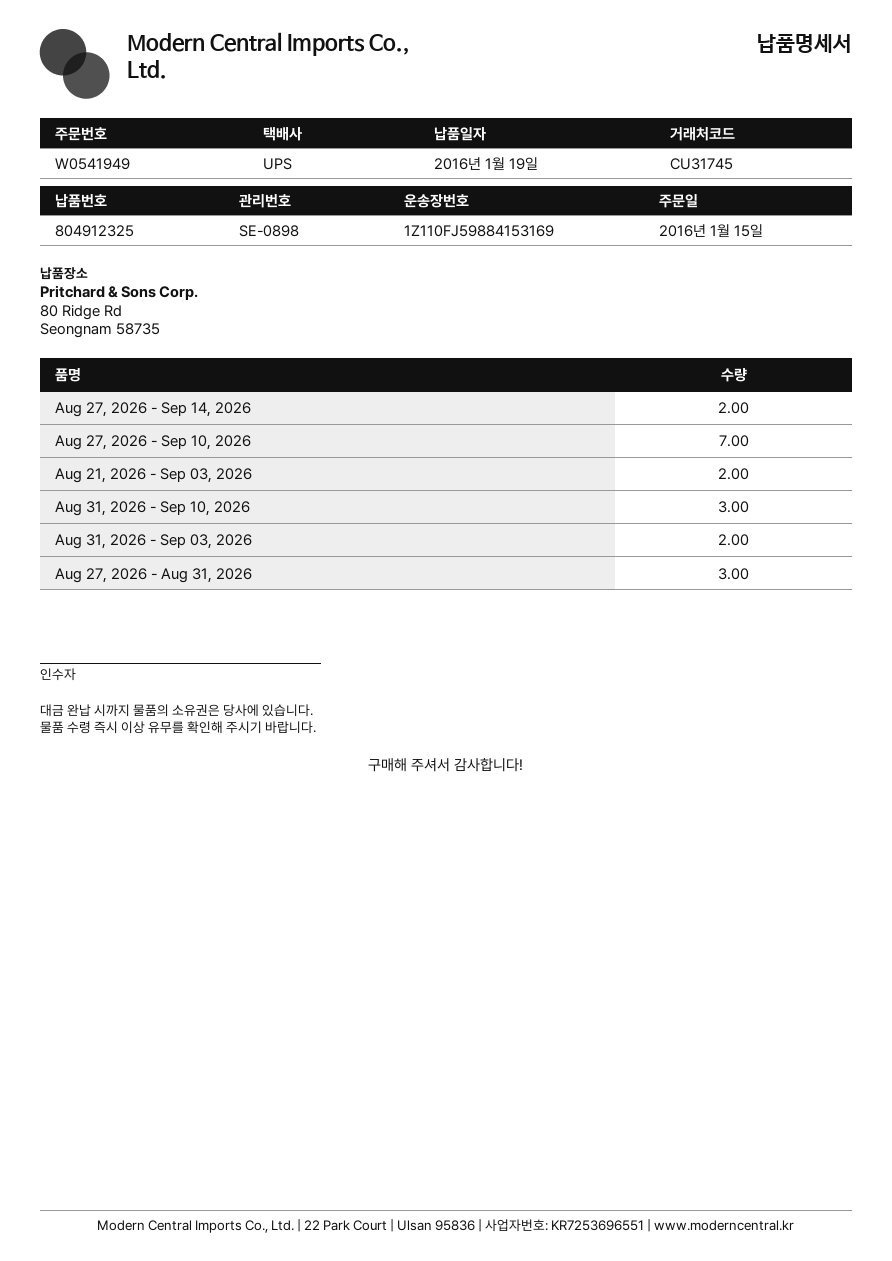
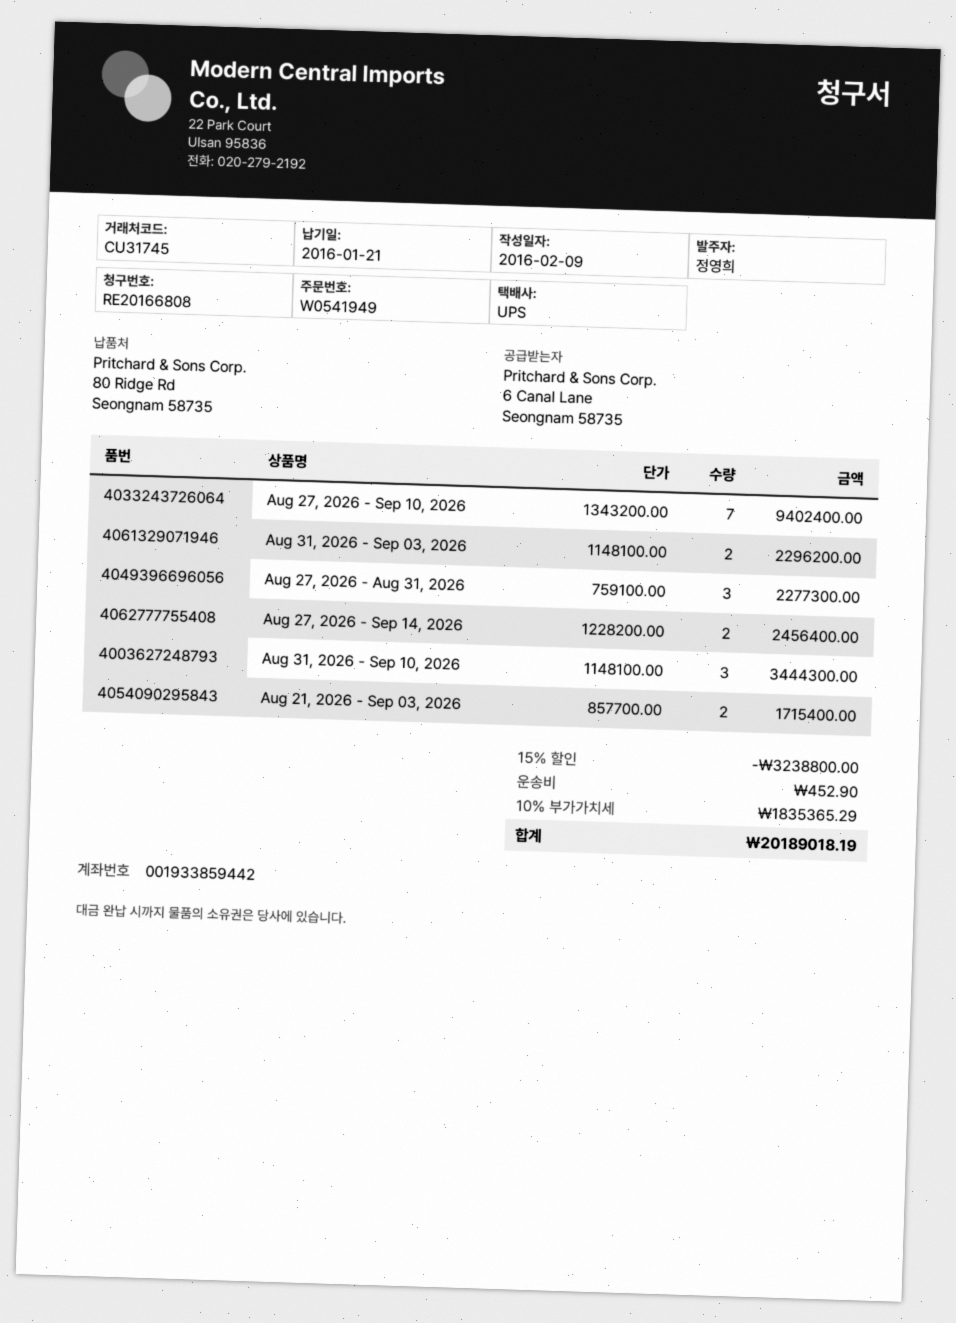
delivery date: 2016-01-19 -> 2016-01-21

